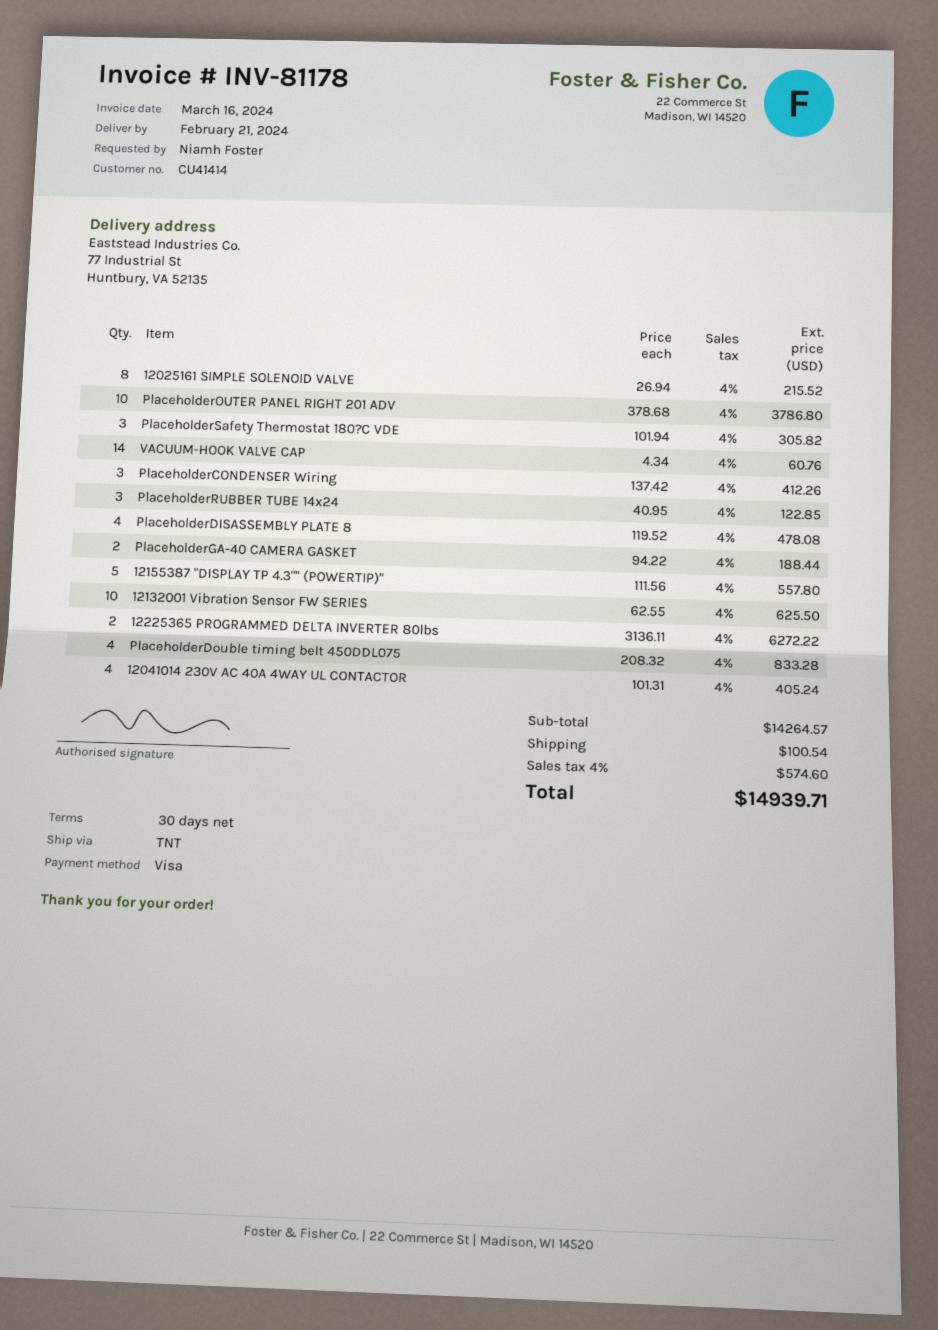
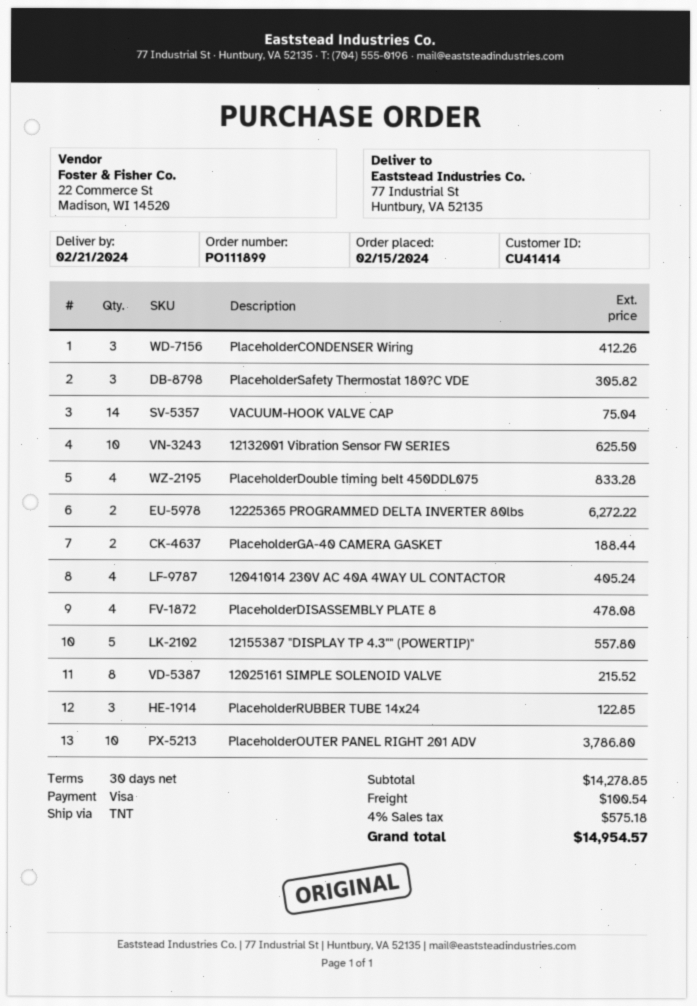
VACUUM-HOOK VALVE CAP: 14 for 60.76 -> 14 for 75.04
subtotal: 14264.57 -> 14278.85
tax: 4% = 574.60 -> 4% = 575.18
total: 14939.71 -> 14954.57

